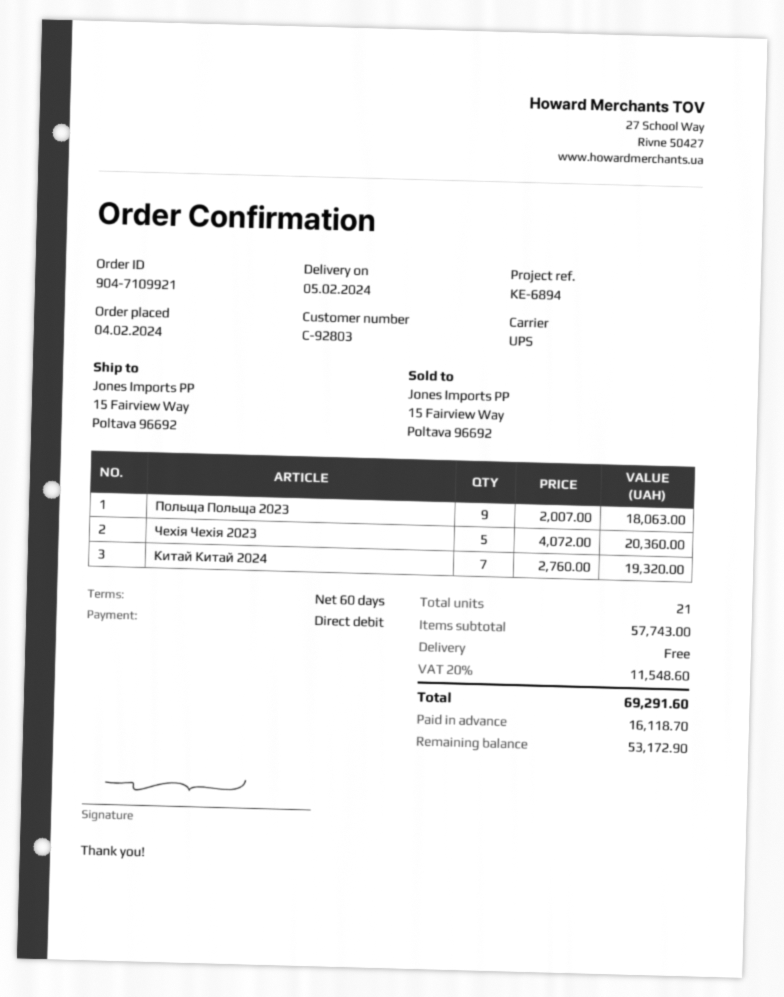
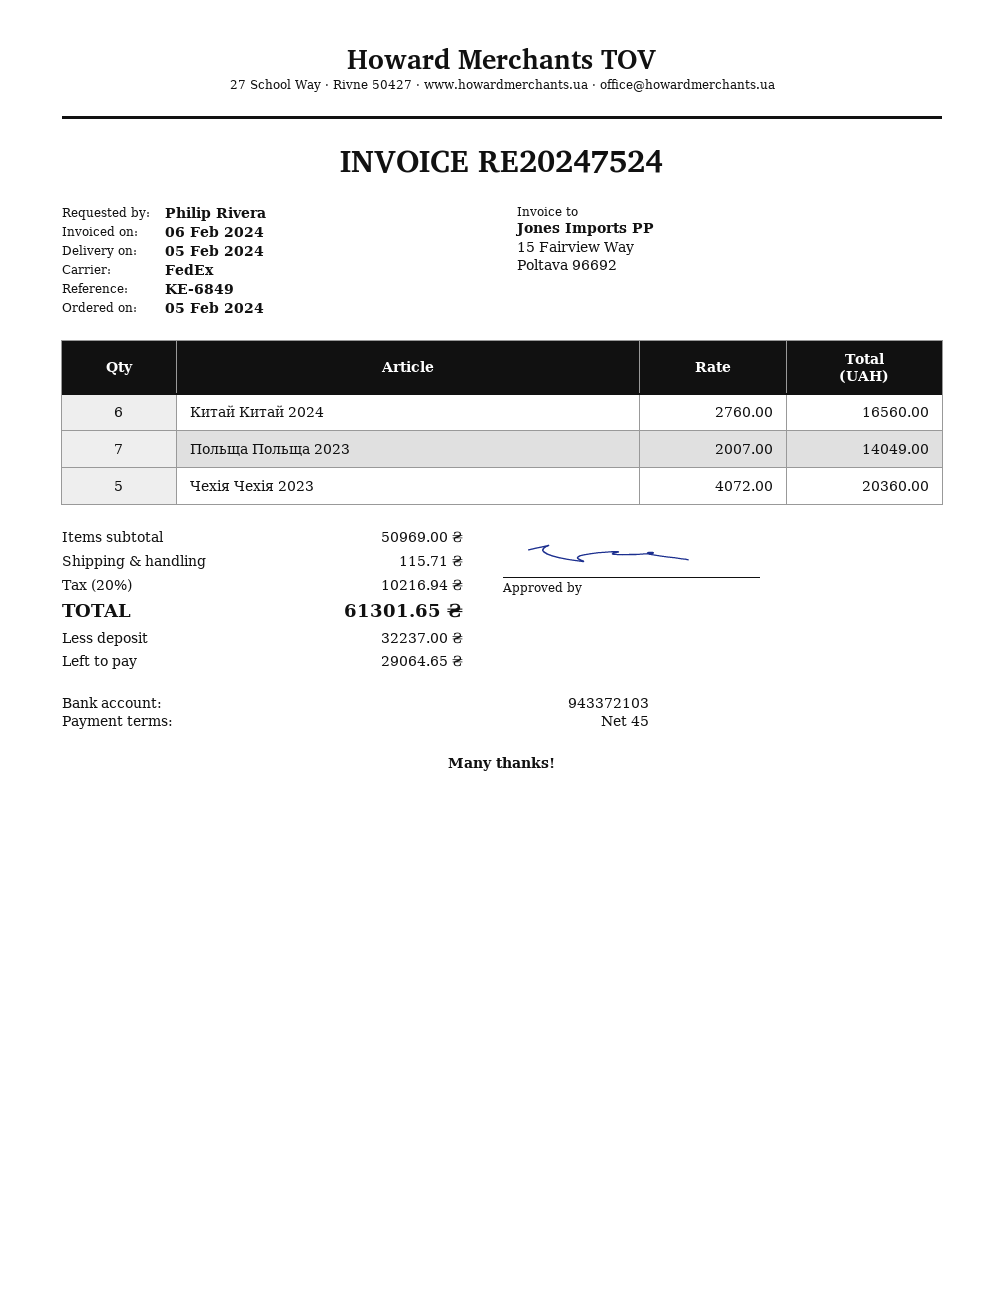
order date: 2024-02-04 -> 2024-02-05
payment terms: 60 days -> 45 days
reference: KE-6894 -> KE-6849
shipping method: UPS -> FedEx
Польща Польща 2023: 9 x 2007.00 = 18063.00 -> 7 x 2007.00 = 14049.00
Китай Китай 2024: 7 x 2760.00 = 19320.00 -> 6 x 2760.00 = 16560.00
subtotal: 57743.00 -> 50969.00
shipping: 0.00 -> 115.71
tax: 20% = 11548.60 -> 20% = 10216.94
total: 69291.60 -> 61301.65
deposit: 16118.70 -> 32237.00
balance: 53172.90 -> 29064.65

